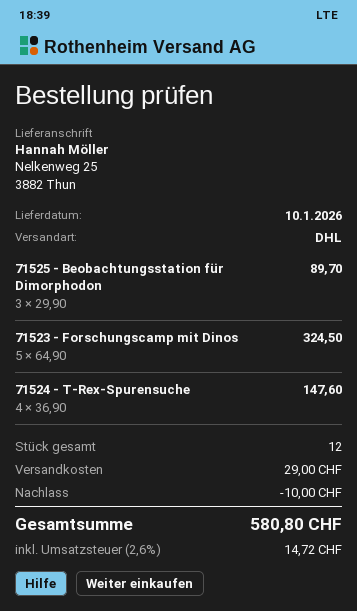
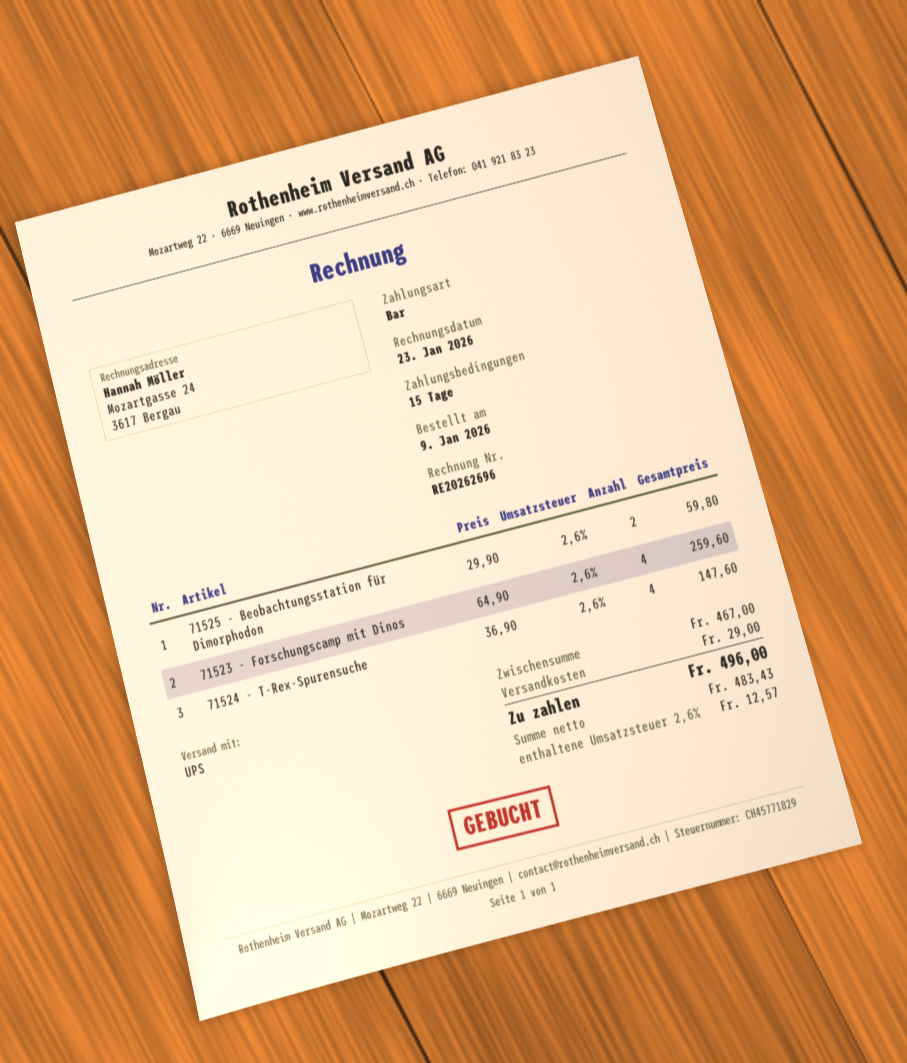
shipping method: DHL -> UPS
71525 - Beobachtungsstation für Dimorphodon: 3 x 29.90 = 89.70 -> 2 x 29.90 = 59.80
71523 - Forschungscamp mit Dinos: 5 x 64.90 = 324.50 -> 4 x 64.90 = 259.60
discount: 10.00 -> none
tax: 2.6% = 14.72 -> 2.6% = 12.57
total: 580.80 -> 496.00

